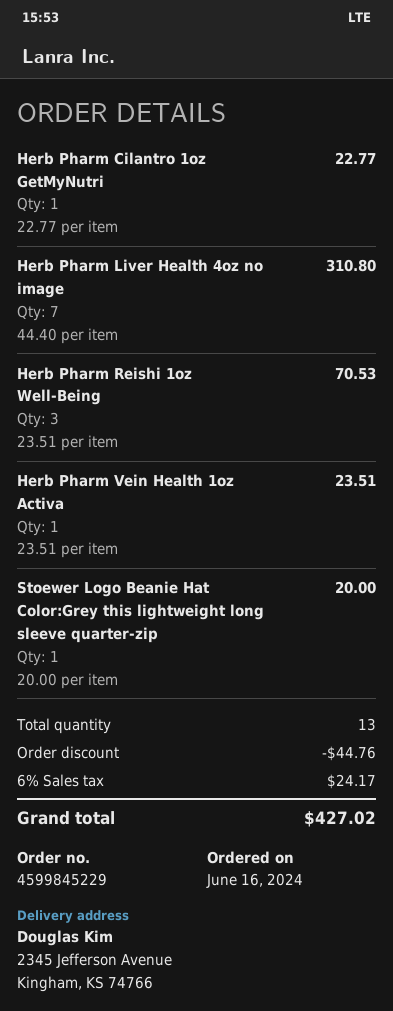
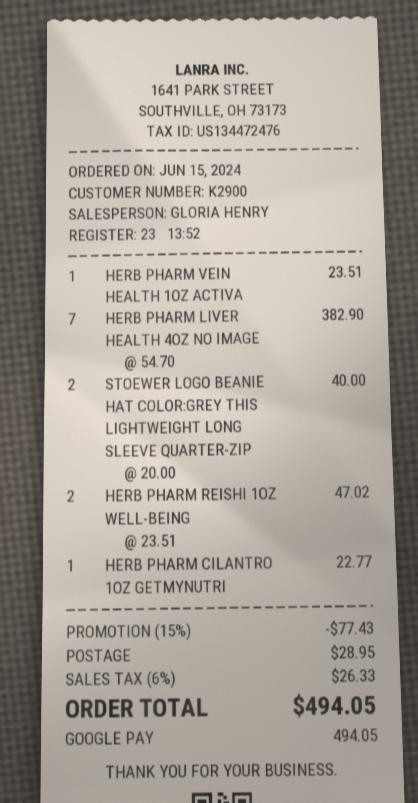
order date: 2024-06-16 -> 2024-06-15
Herb Pharm Liver Health 4oz no image: 7 x 44.40 = 310.80 -> 7 x 54.70 = 382.90
Herb Pharm Reishi 1oz Well-Being: 3 x 23.51 = 70.53 -> 2 x 23.51 = 47.02
Stoewer Logo Beanie Hat Color:Grey this lightweight long sleeve quarter-zip: 1 x 20.00 = 20.00 -> 2 x 20.00 = 40.00
discount: 44.76 -> 77.43
shipping: none -> 28.95
tax: 6% = 24.17 -> 6% = 26.33
total: 427.02 -> 494.05

